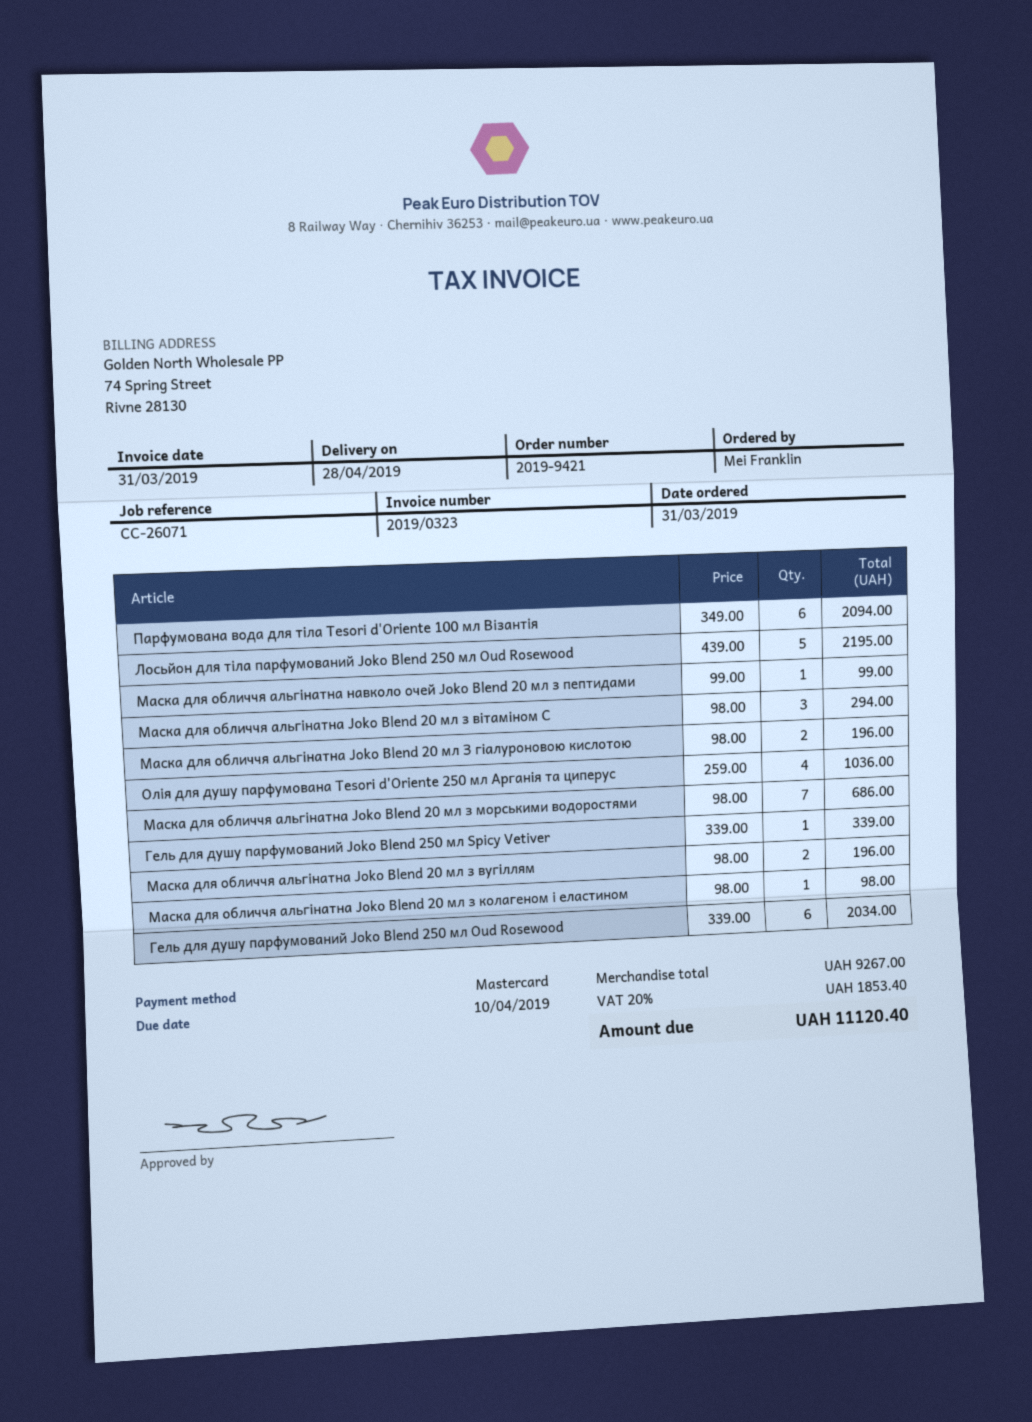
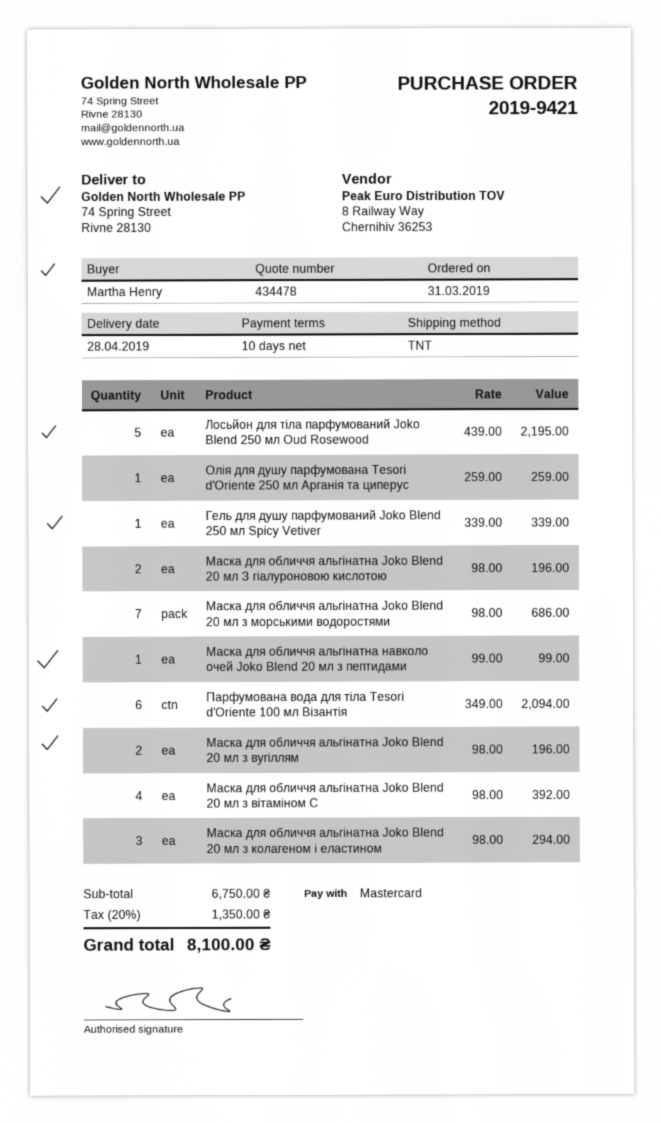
ordered by: Mei Franklin -> Martha Henry
Маска для обличчя альгінатна Joko Blend 20 мл з вітаміном С: 3 x 98.00 = 294.00 -> 4 x 98.00 = 392.00
Олія для душу парфумована Tesori d'Oriente 250 мл Арганія та циперус: 4 x 259.00 = 1036.00 -> 1 x 259.00 = 259.00
Маска для обличчя альгінатна Joko Blend 20 мл з колагеном і еластином: 1 x 98.00 = 98.00 -> 3 x 98.00 = 294.00
Гель для душу парфумований Joko Blend 250 мл Oud Rosewood: 6 x 339.00 = 2034.00 -> none
subtotal: 9267.00 -> 6750.00
tax: 20% = 1853.40 -> 20% = 1350.00
total: 11120.40 -> 8100.00

